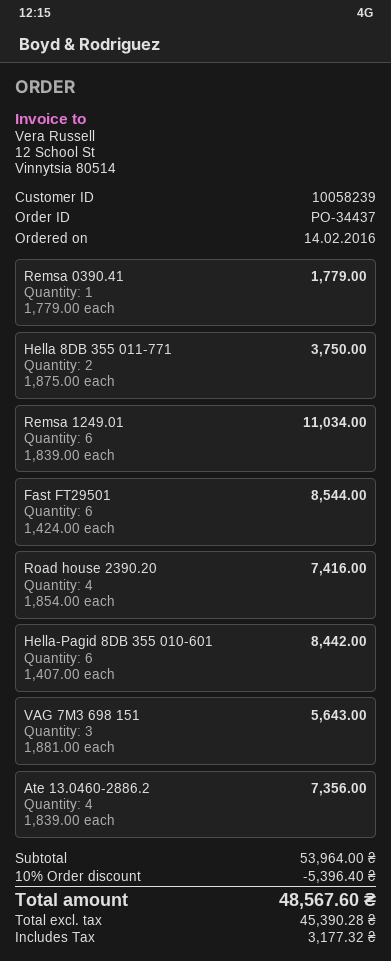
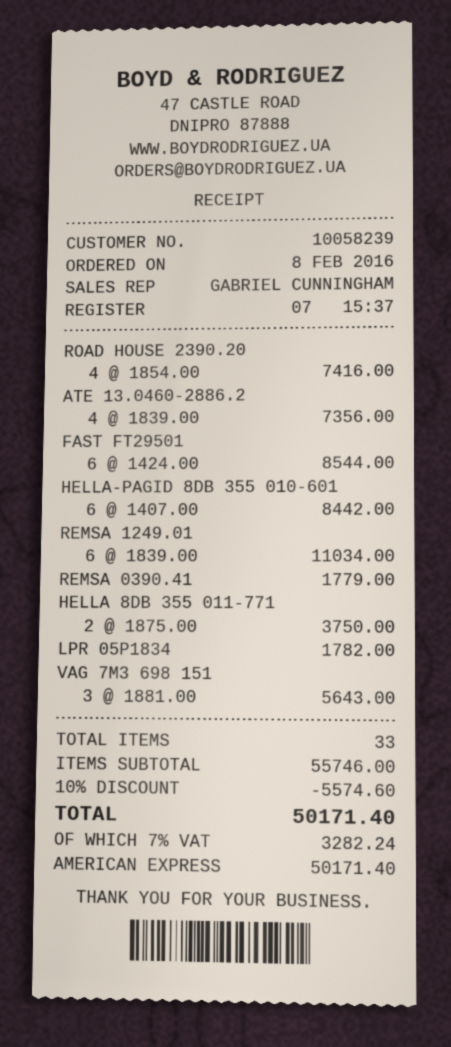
order date: 2016-02-14 -> 2016-02-08
LPR 05P1834: none -> 1 x 1782.00 = 1782.00
subtotal: 53964.00 -> 55746.00
discount: 10% = 5396.40 -> 10% = 5574.60
tax: 3177.32 -> 3282.24
total: 48567.60 -> 50171.40

